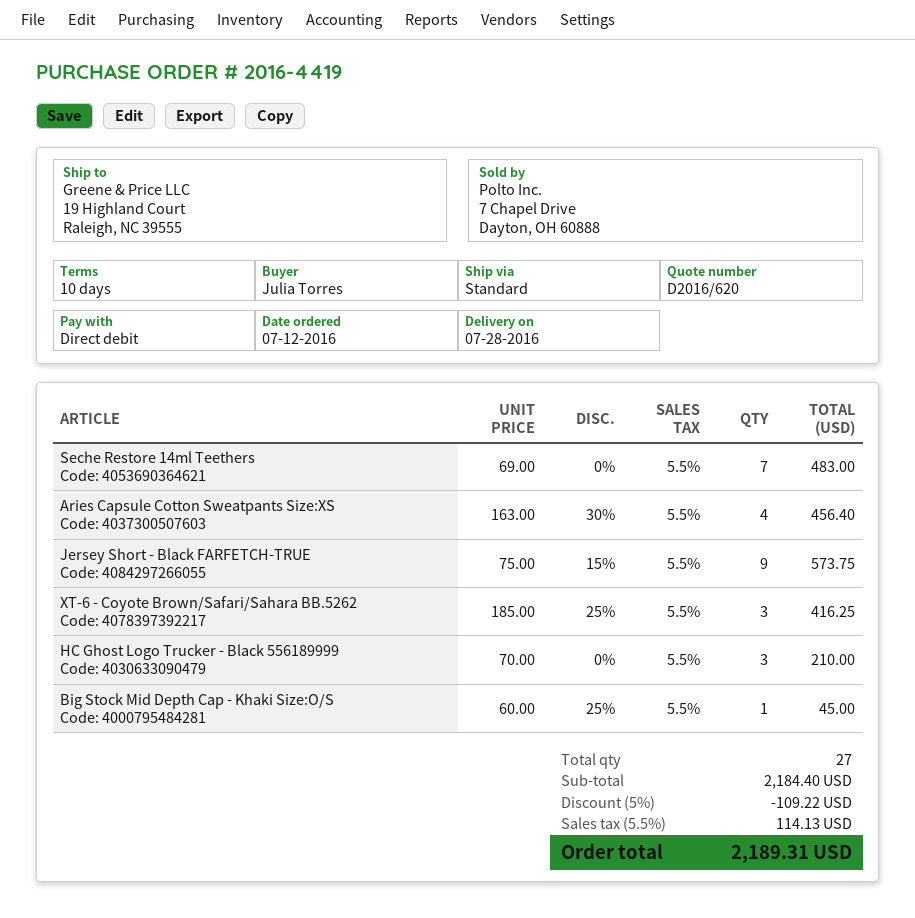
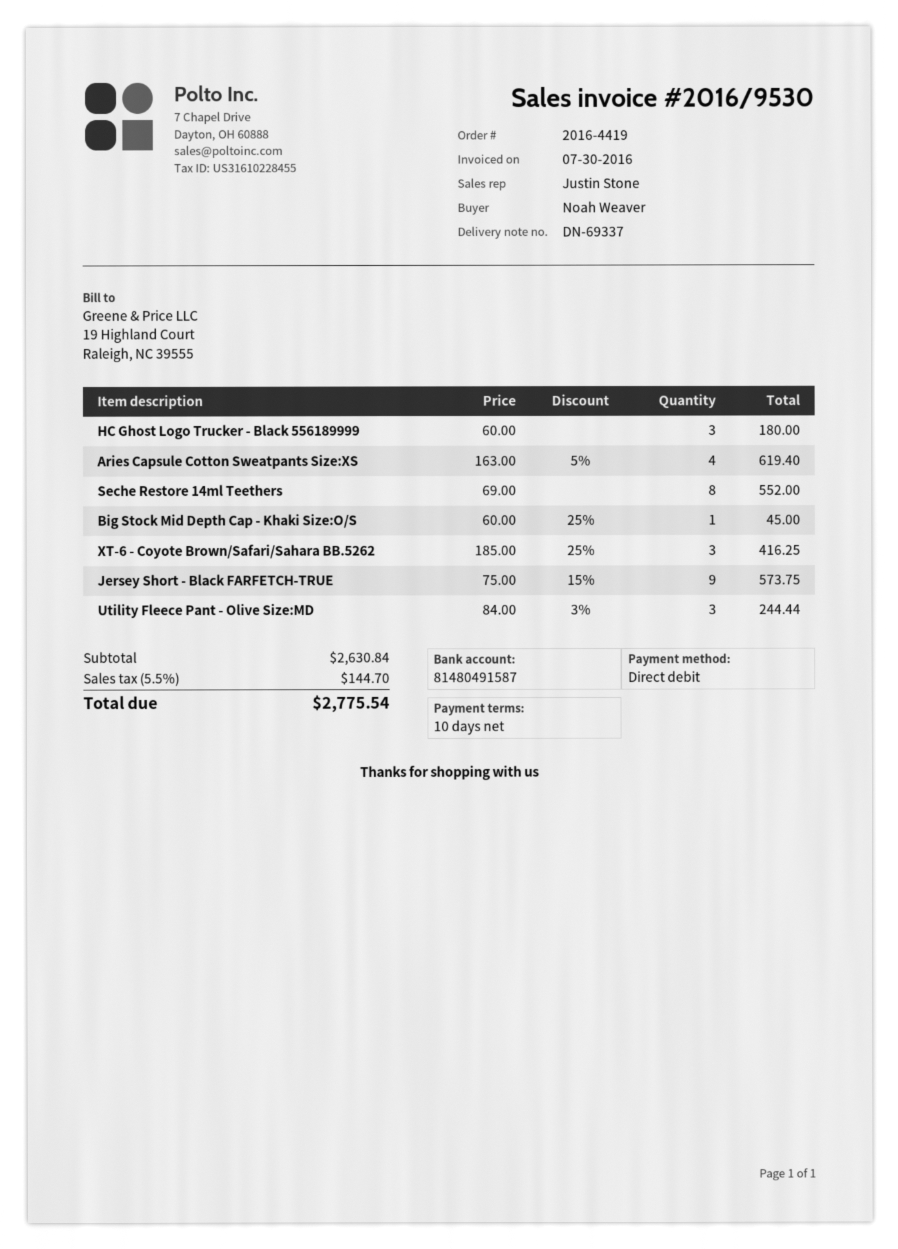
ordered by: Julia Torres -> Noah Weaver
Seche Restore 14ml Teethers: 7 x 69.00 = 483.00 -> 8 x 69.00 = 552.00
Aries Capsule Cotton Sweatpants Size:XS: 4 x 163.00 - 30% = 456.40 -> 4 x 163.00 - 5% = 619.40
HC Ghost Logo Trucker - Black 556189999: 3 x 70.00 = 210.00 -> 3 x 60.00 = 180.00
Utility Fleece Pant - Olive Size:MD: none -> 3 x 84.00 - 3% = 244.44
subtotal: 2184.40 -> 2630.84
discount: 5% = 109.22 -> none
tax: 5.5% = 114.13 -> 5.5% = 144.70
total: 2189.31 -> 2775.54

